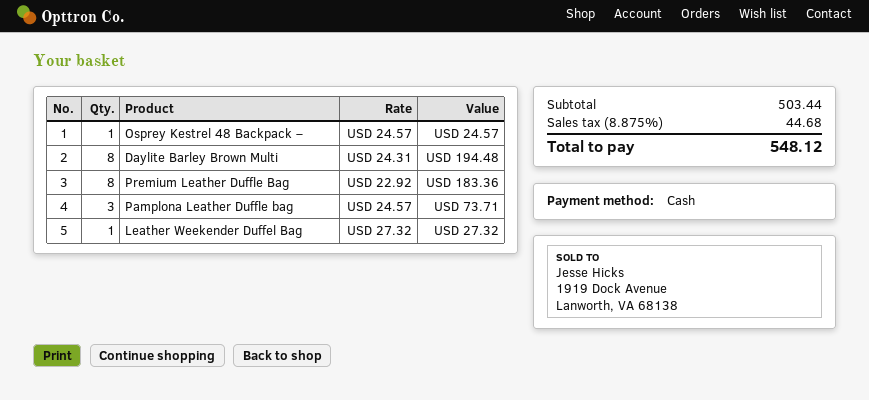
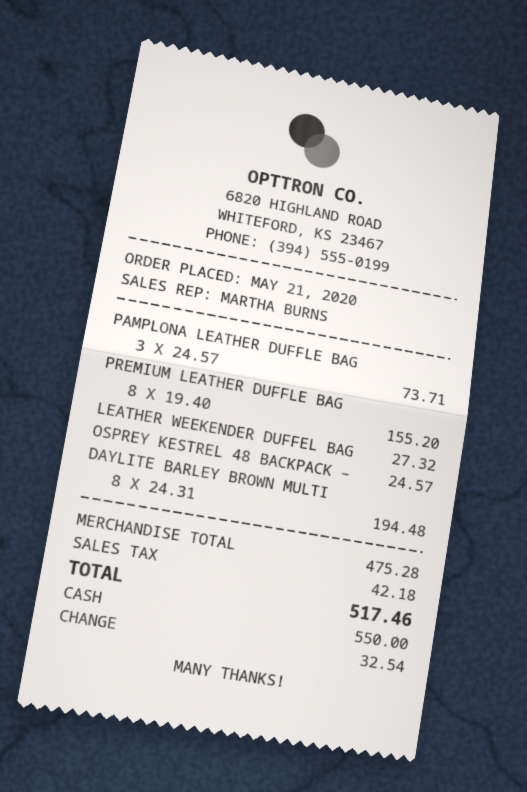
Premium Leather Duffle Bag: 8 x 22.92 = 183.36 -> 8 x 19.40 = 155.20
subtotal: 503.44 -> 475.28
tax: 44.68 -> 42.18
total: 548.12 -> 517.46

